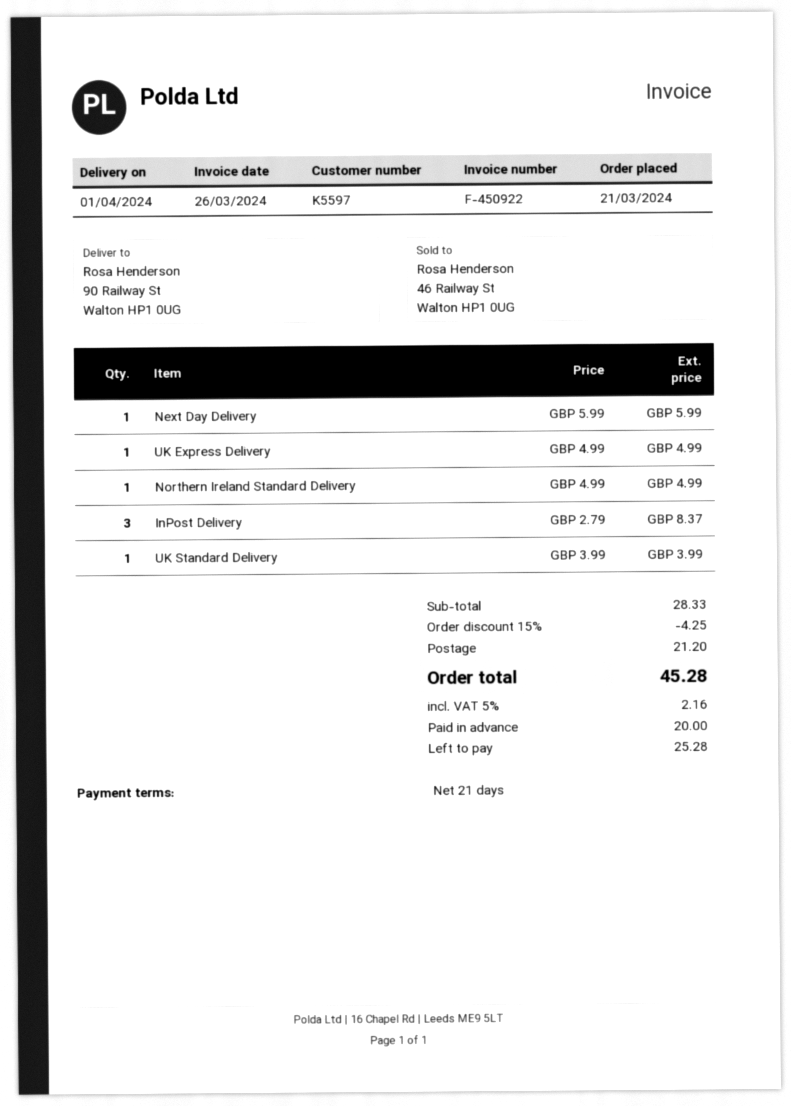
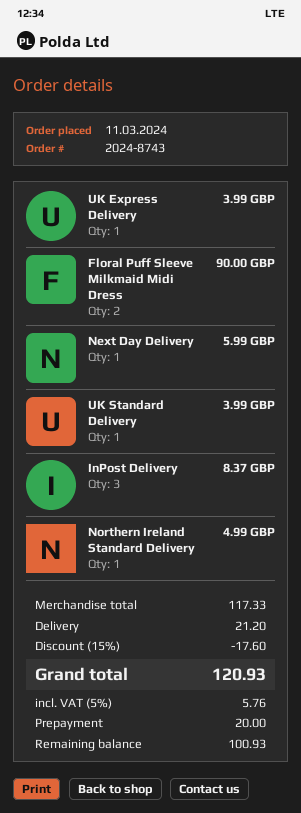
order date: 2024-03-21 -> 2024-03-11
UK Express Delivery: 1 for 4.99 -> 1 for 3.99
Floral Puff Sleeve Milkmaid Midi Dress: none -> 2 for 90.00
subtotal: 28.33 -> 117.33
discount: 15% = 4.25 -> 15% = 17.60
tax: 5% = 2.16 -> 5% = 5.76
total: 45.28 -> 120.93
balance: 25.28 -> 100.93

